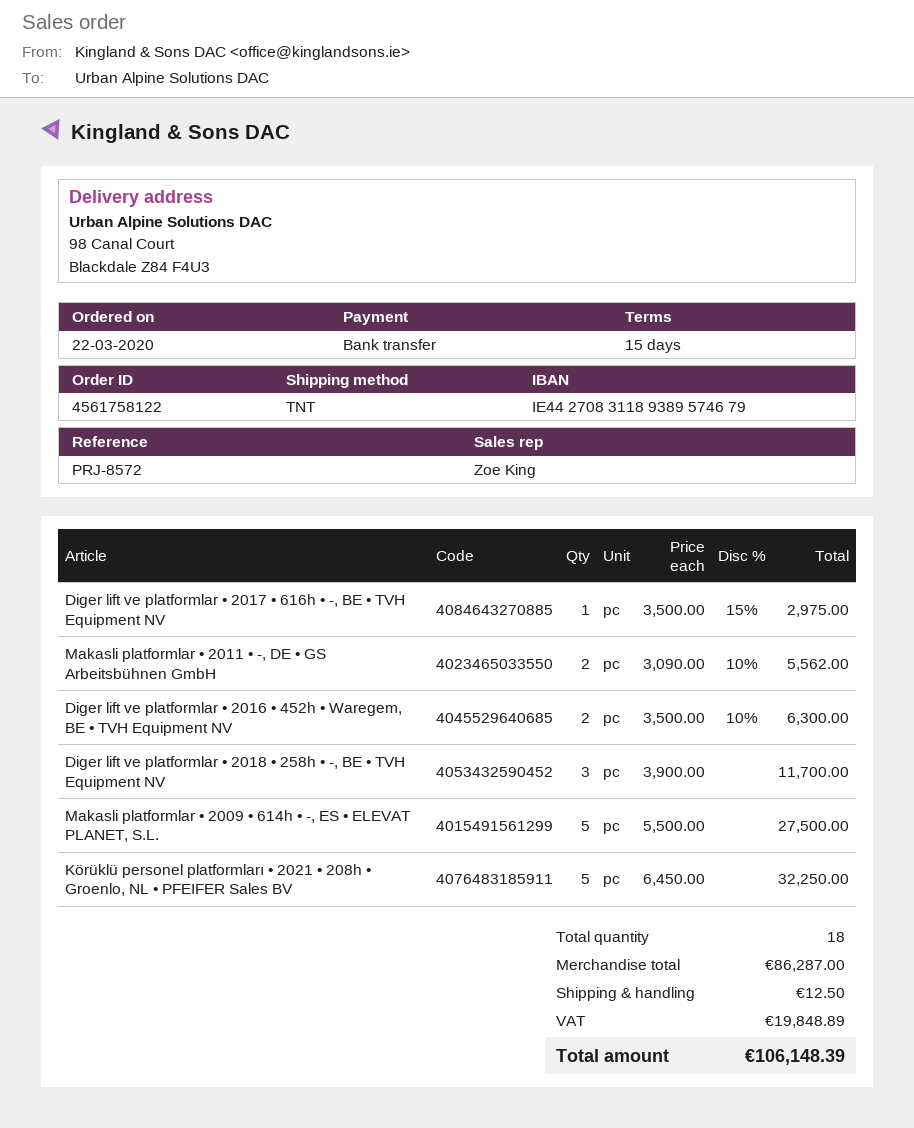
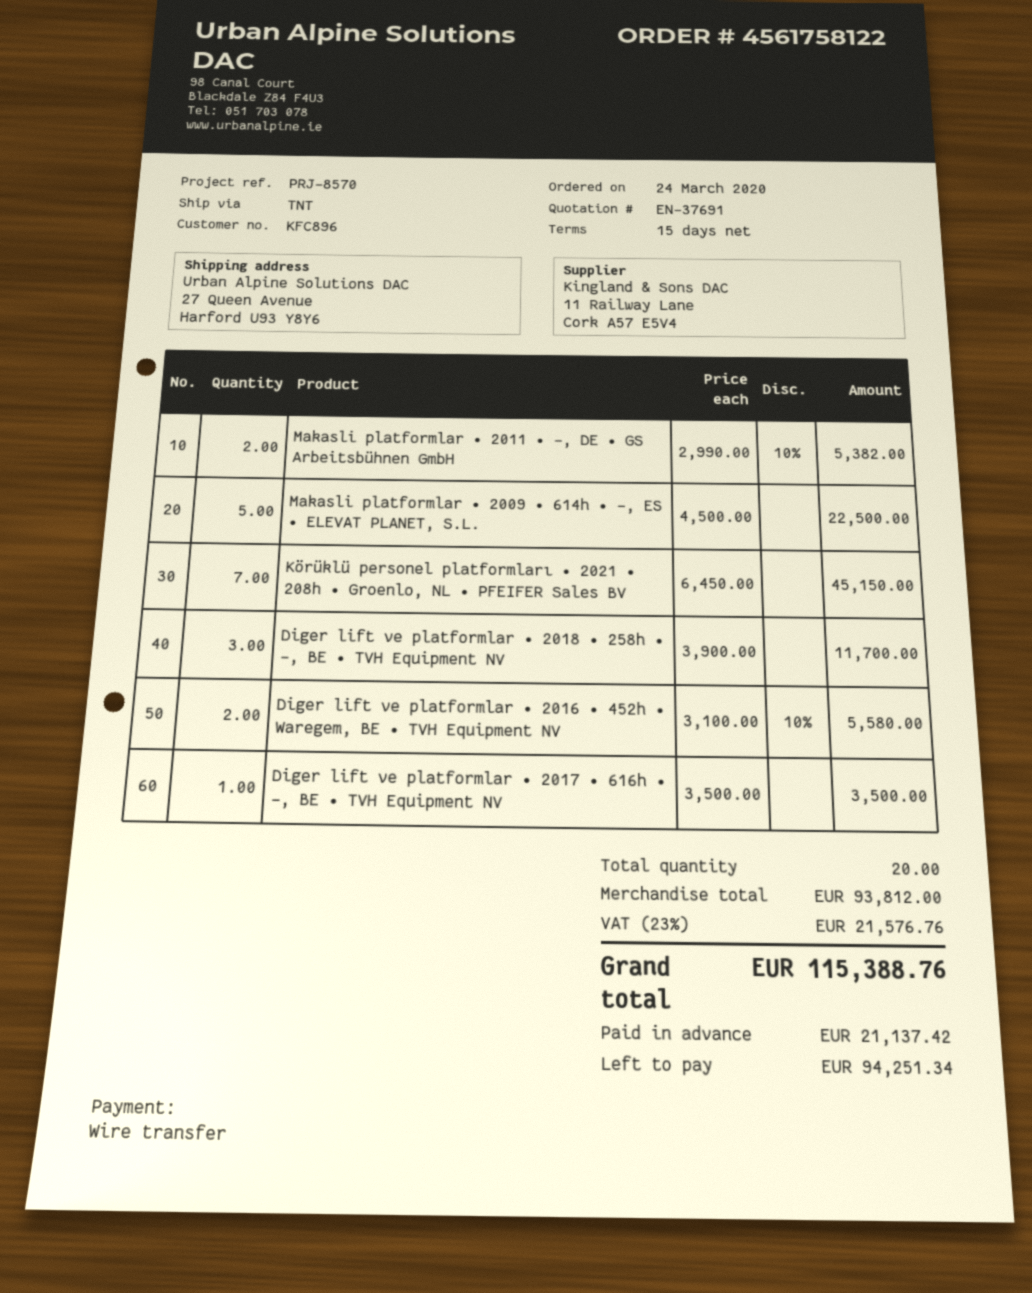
order date: 2020-03-22 -> 2020-03-24
reference: PRJ-8572 -> PRJ-8570
ship to: 98 Canal Court, Blackdale Z84 F4U3 -> 27 Queen Avenue, Harford U93 Y8Y6
Diger lift ve platformlar • 2017 • 616h • -, BE • TVH Equipment NV: 1 x 3500.00 - 15% = 2975.00 -> 1 x 3500.00 = 3500.00
Makasli platformlar • 2011 • -, DE • GS Arbeitsbühnen GmbH: 2 x 3090.00 - 10% = 5562.00 -> 2 x 2990.00 - 10% = 5382.00
Diger lift ve platformlar • 2016 • 452h • Waregem, BE • TVH Equipment NV: 2 x 3500.00 - 10% = 6300.00 -> 2 x 3100.00 - 10% = 5580.00
Makasli platformlar • 2009 • 614h • -, ES • ELEVAT PLANET, S.L.: 5 x 5500.00 = 27500.00 -> 5 x 4500.00 = 22500.00
Körüklü personel platformları • 2021 • 208h • Groenlo, NL • PFEIFER Sales BV: 5 x 6450.00 = 32250.00 -> 7 x 6450.00 = 45150.00
total quantity: 18 -> 20
subtotal: 86287.00 -> 93812.00
shipping: 12.50 -> none
tax: 19848.89 -> 21576.76
total: 106148.39 -> 115388.76

